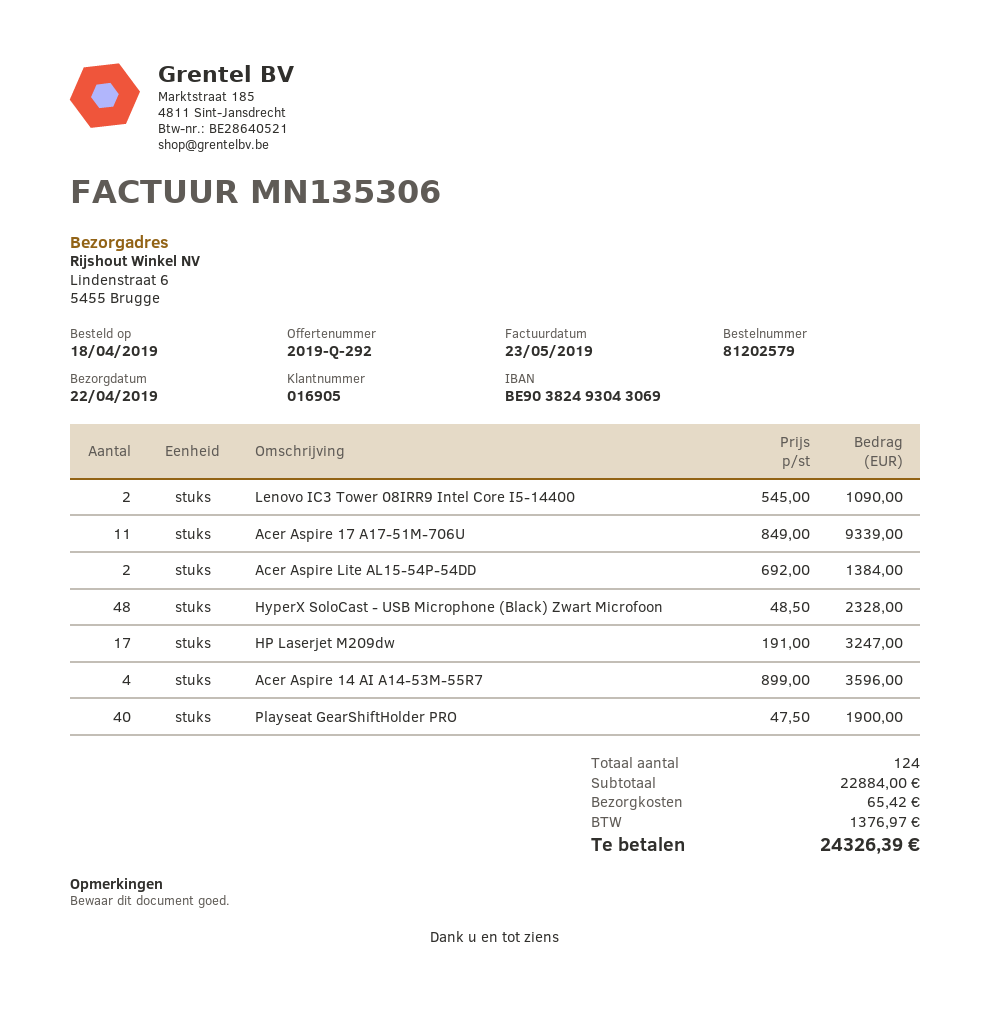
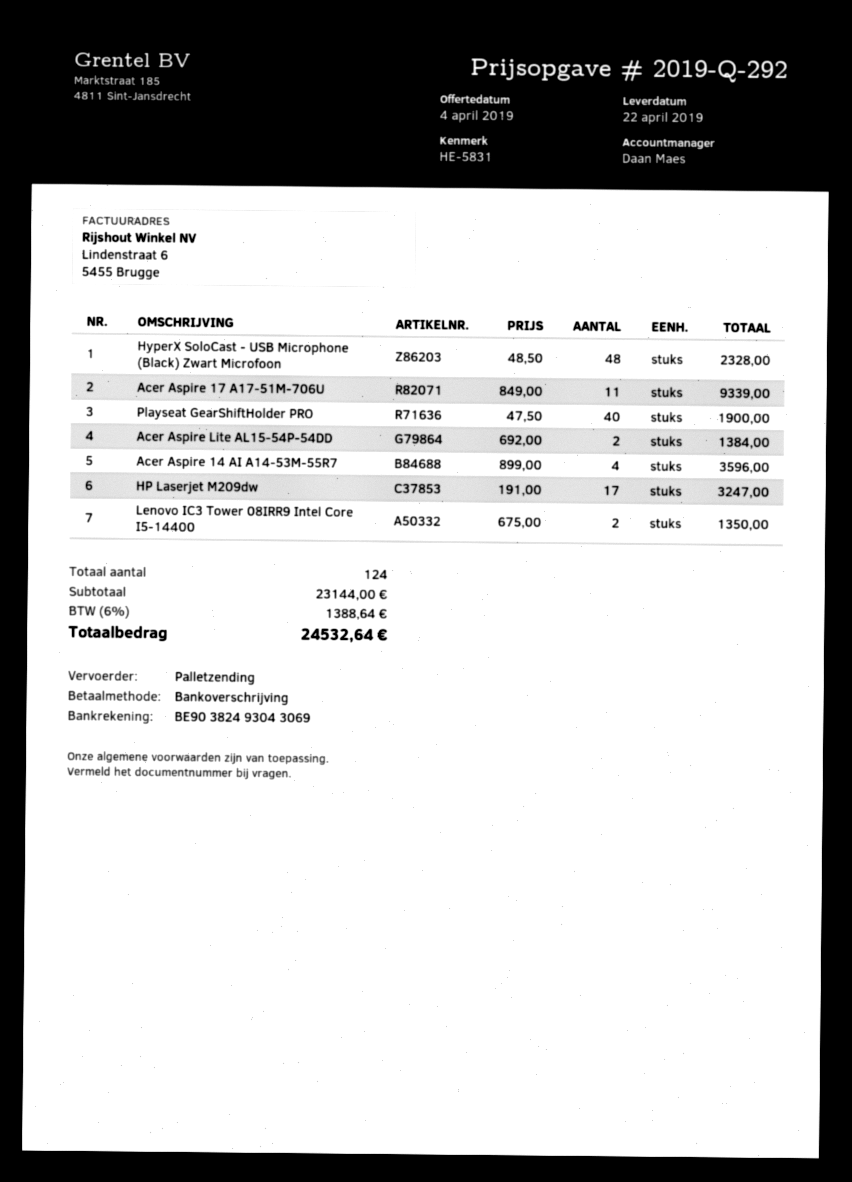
Lenovo IC3 Tower 08IRR9 Intel Core I5-14400: 2 x 545.00 = 1090.00 -> 2 x 675.00 = 1350.00
subtotal: 22884.00 -> 23144.00
shipping: 65.42 -> none
tax: 1376.97 -> 1388.64
total: 24326.39 -> 24532.64

